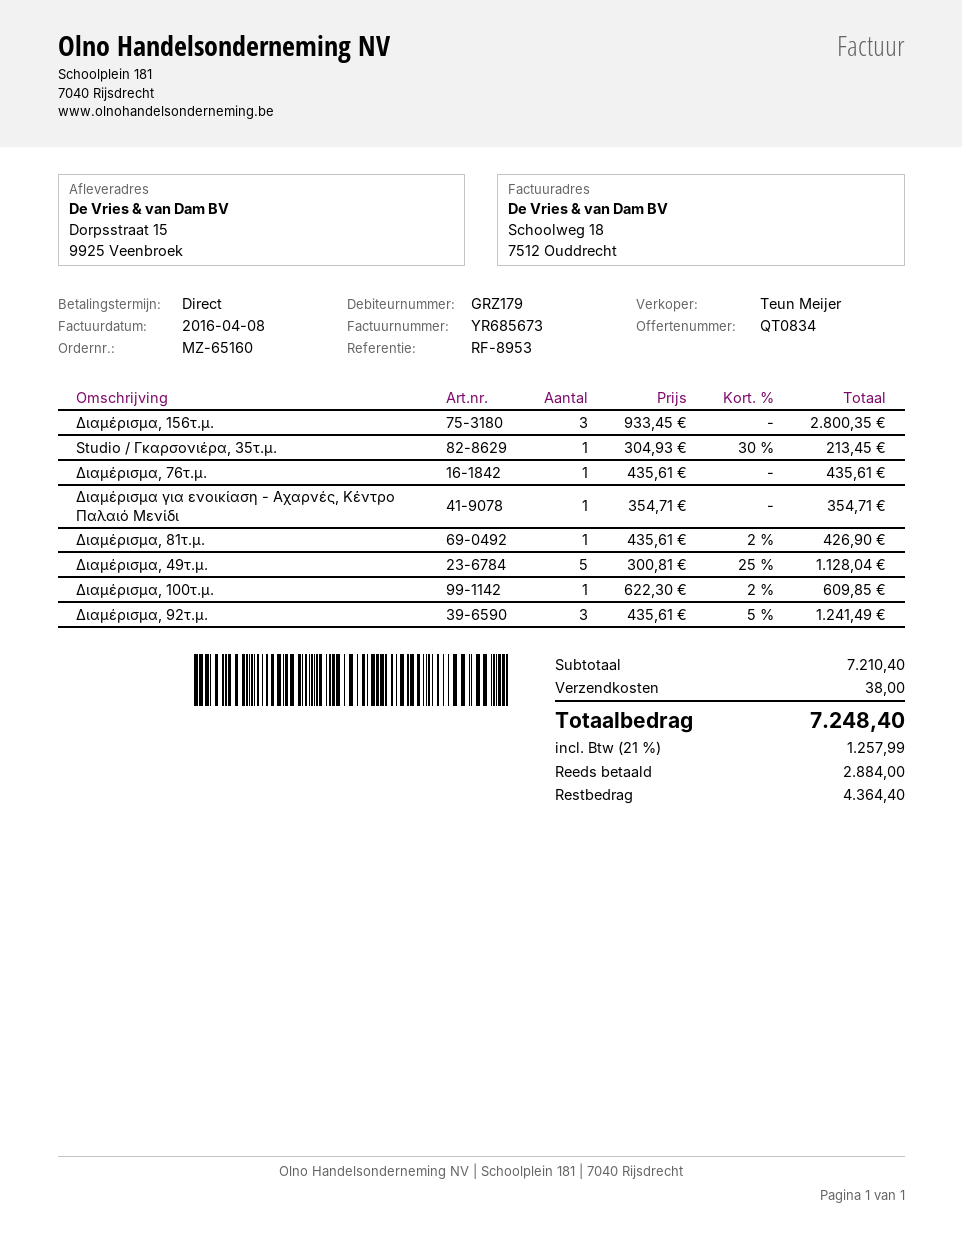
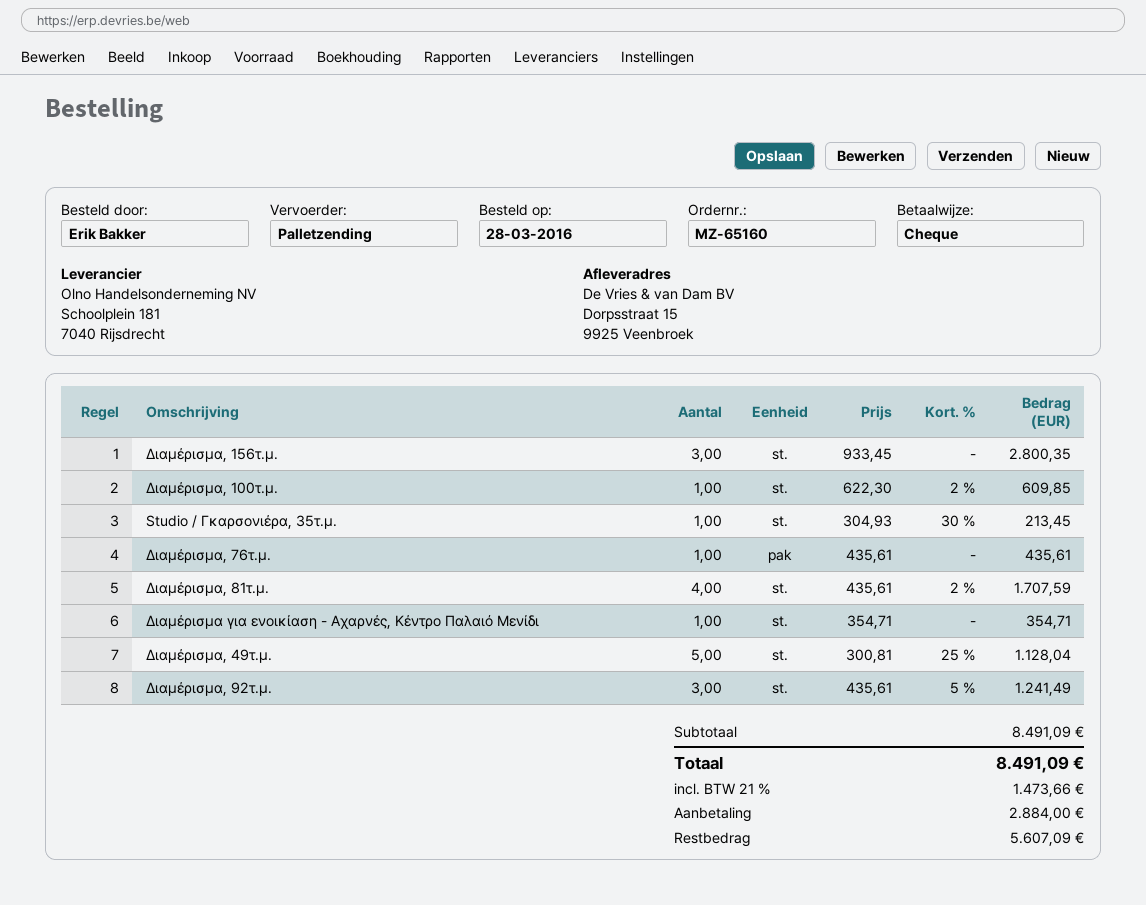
Διαμέρισμα, 81τ.μ.: 1 x 435.61 - 2% = 426.90 -> 4 x 435.61 - 2% = 1707.59
subtotal: 7210.40 -> 8491.09
shipping: 38.00 -> none
tax: 21% = 1257.99 -> 21% = 1473.66
total: 7248.40 -> 8491.09
balance: 4364.40 -> 5607.09

